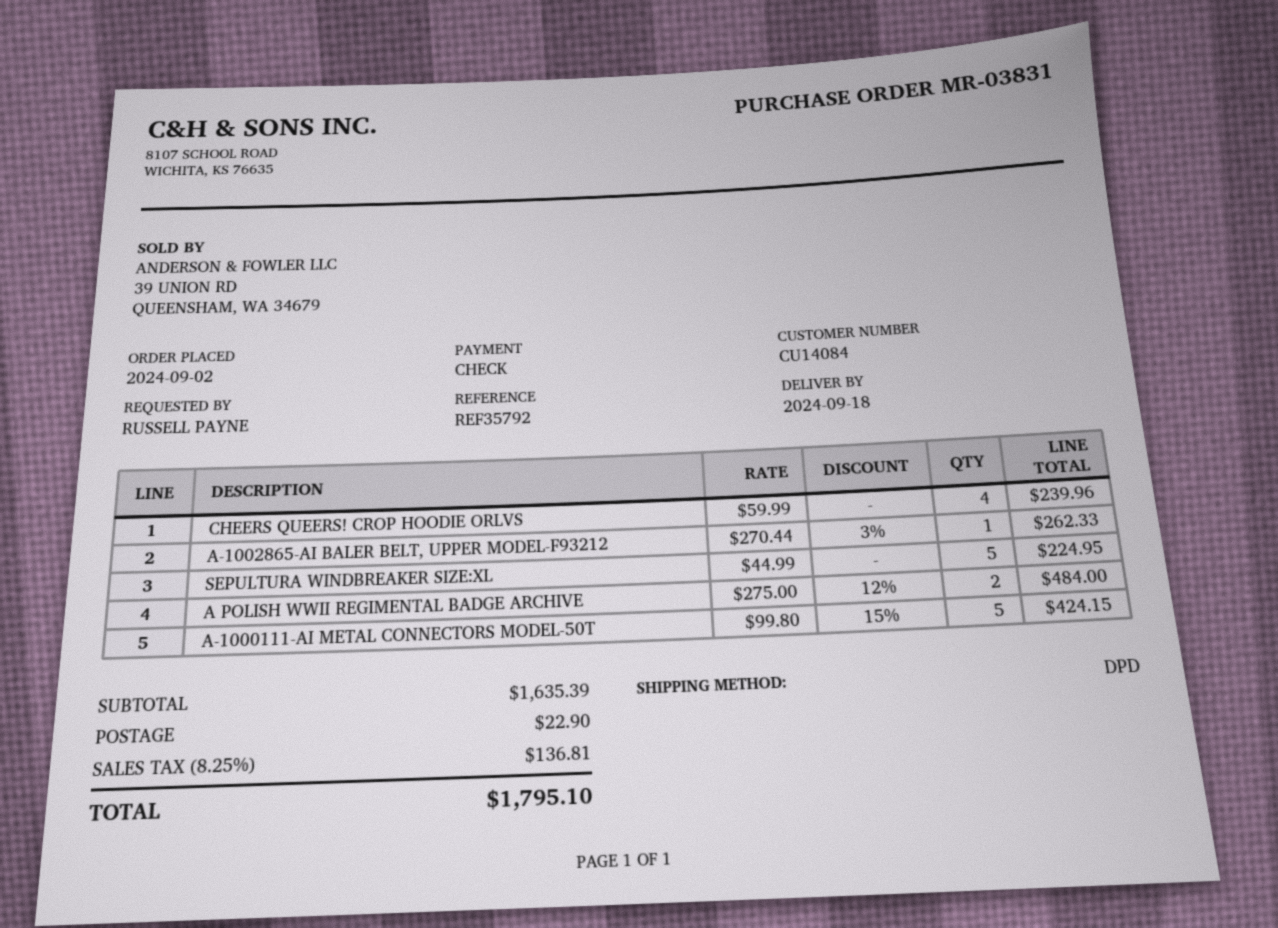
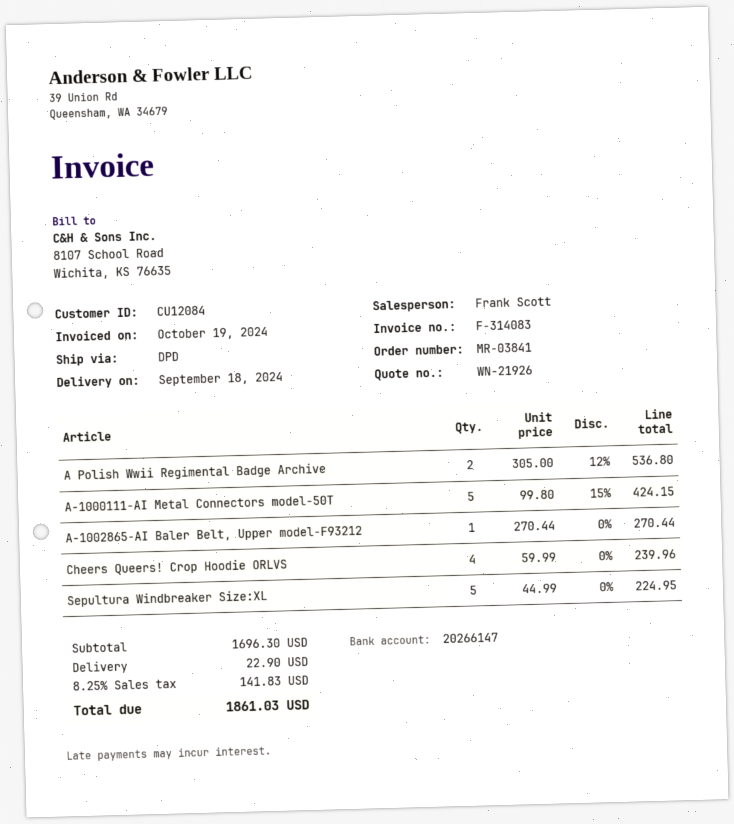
order number: MR-03831 -> MR-03841
customer number: CU14084 -> CU12084
A-1002865-AI BALER BELT, UPPER MODEL-F93212: 1 x 270.44 - 3% = 262.33 -> 1 x 270.44 = 270.44
A POLISH WWII REGIMENTAL BADGE ARCHIVE: 2 x 275.00 - 12% = 484.00 -> 2 x 305.00 - 12% = 536.80
subtotal: 1635.39 -> 1696.30
tax: 8.25% = 136.81 -> 8.25% = 141.83
total: 1795.10 -> 1861.03

